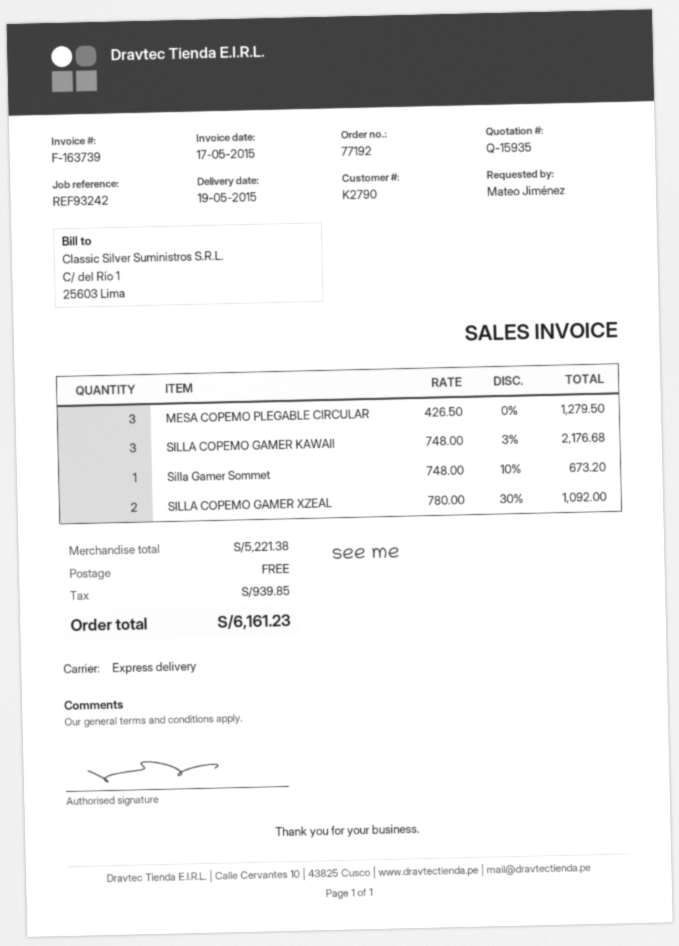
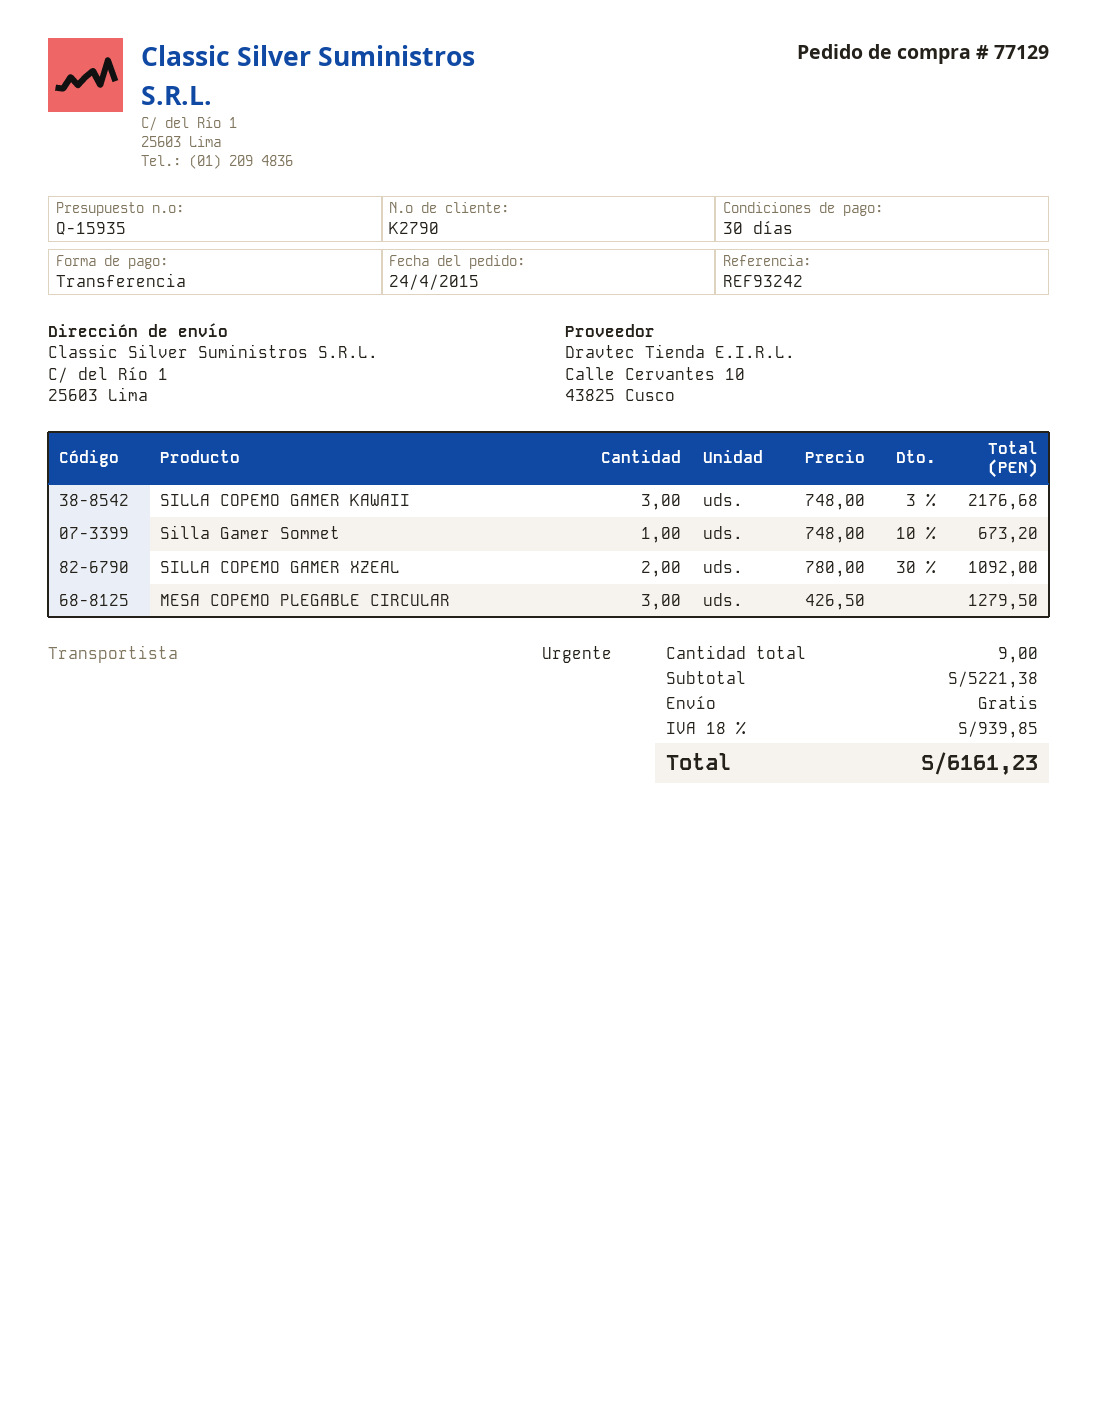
order number: 77192 -> 77129

